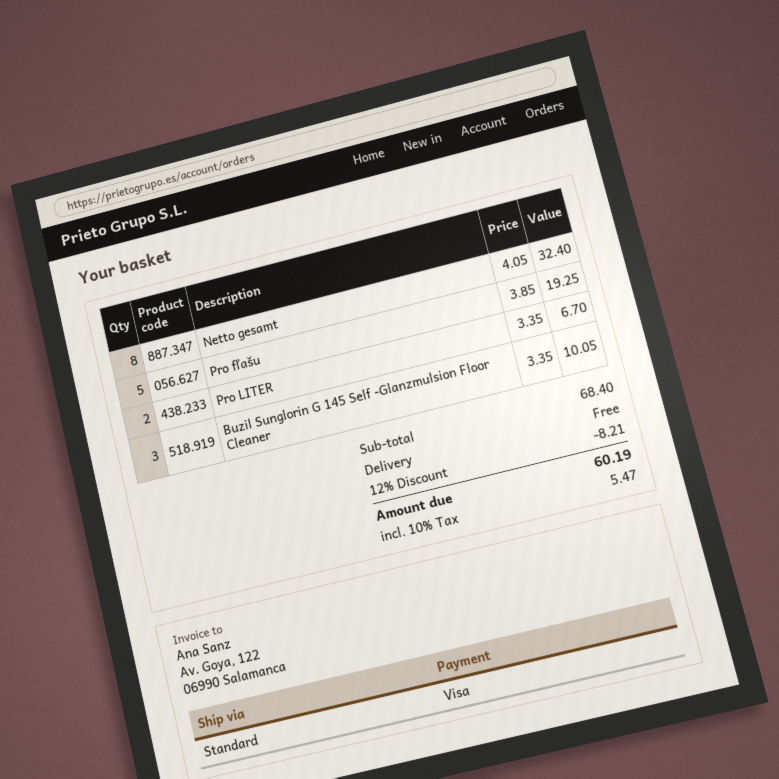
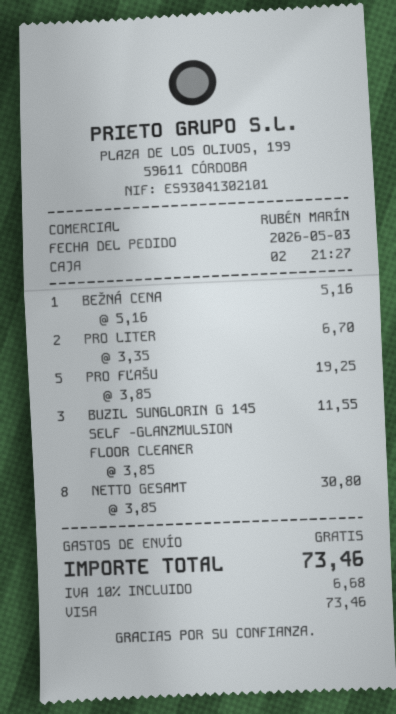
Netto gesamt: 8 x 4.05 = 32.40 -> 8 x 3.85 = 30.80
Buzil Sunglorin G 145 Self -Glanzmulsion Floor Cleaner: 3 x 3.35 = 10.05 -> 3 x 3.85 = 11.55
BEŽNÁ CENA: none -> 1 x 5.16 = 5.16
discount: 12% = 8.21 -> none
tax: 10% = 5.47 -> 10% = 6.68
total: 60.19 -> 73.46

